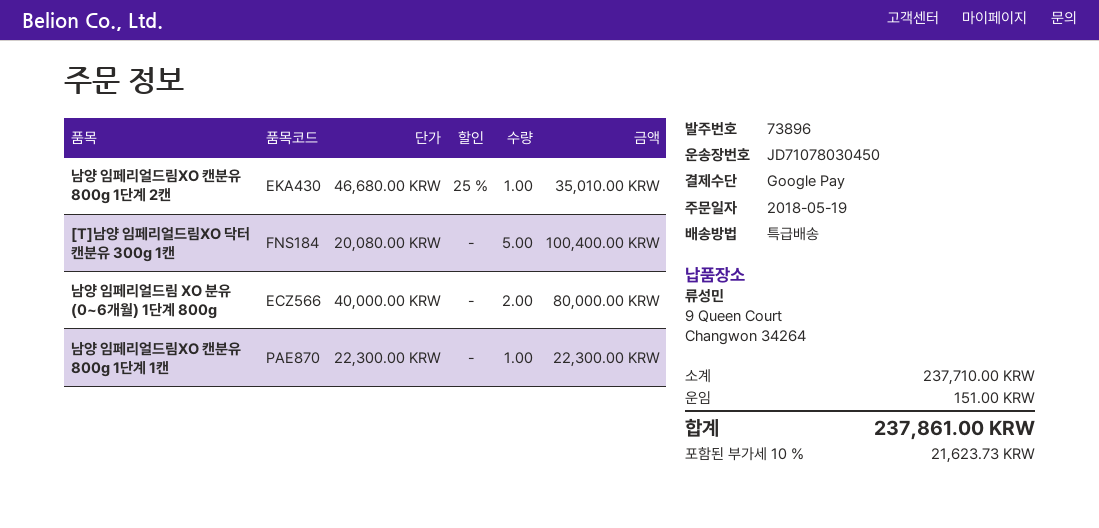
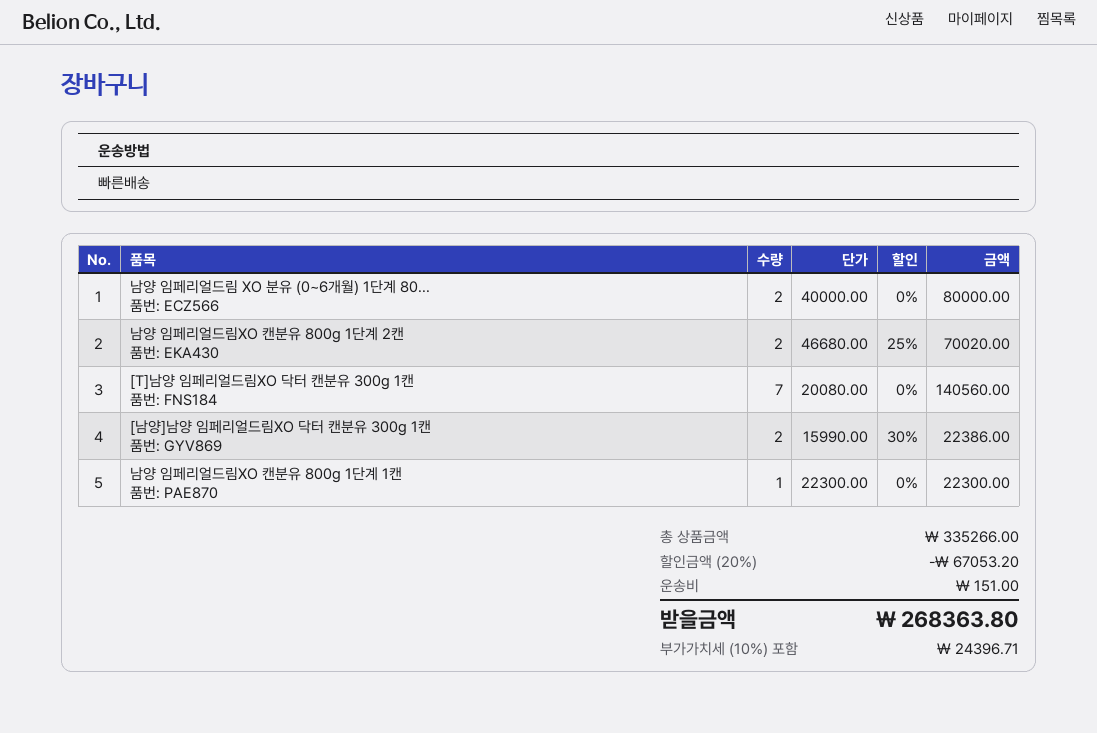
남양 임페리얼드림XO 캔분유 800g 1단계 2캔: 1 x 46680.00 - 25% = 35010.00 -> 2 x 46680.00 - 25% = 70020.00
[T]남양 임페리얼드림XO 닥터 캔분유 300g 1캔: 5 x 20080.00 = 100400.00 -> 7 x 20080.00 = 140560.00
[남양]남양 임페리얼드림XO 닥터 캔분유 300g 1캔: none -> 2 x 15990.00 - 30% = 22386.00
subtotal: 237710.00 -> 335266.00
discount: none -> 20% = 67053.20
tax: 10% = 21623.73 -> 10% = 24396.71
total: 237861.00 -> 268363.80

